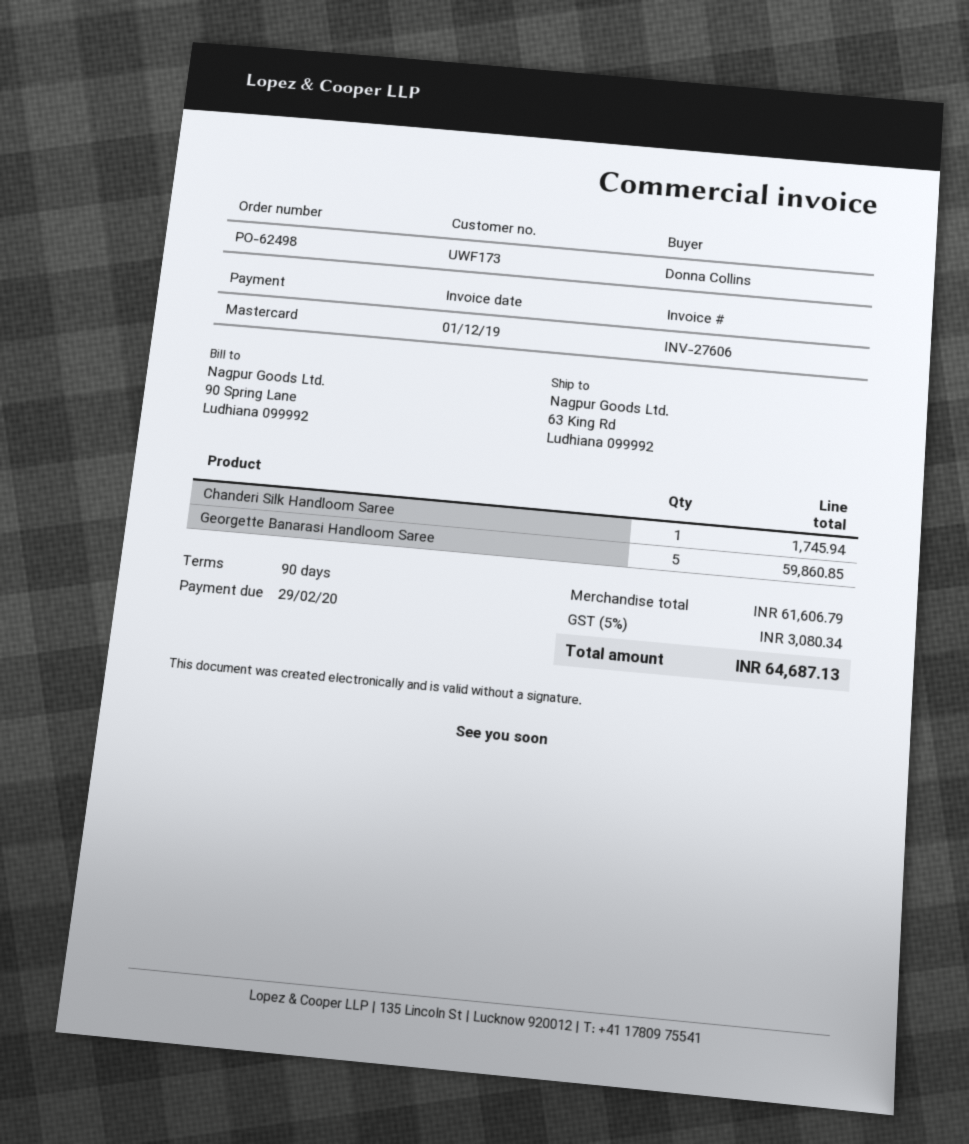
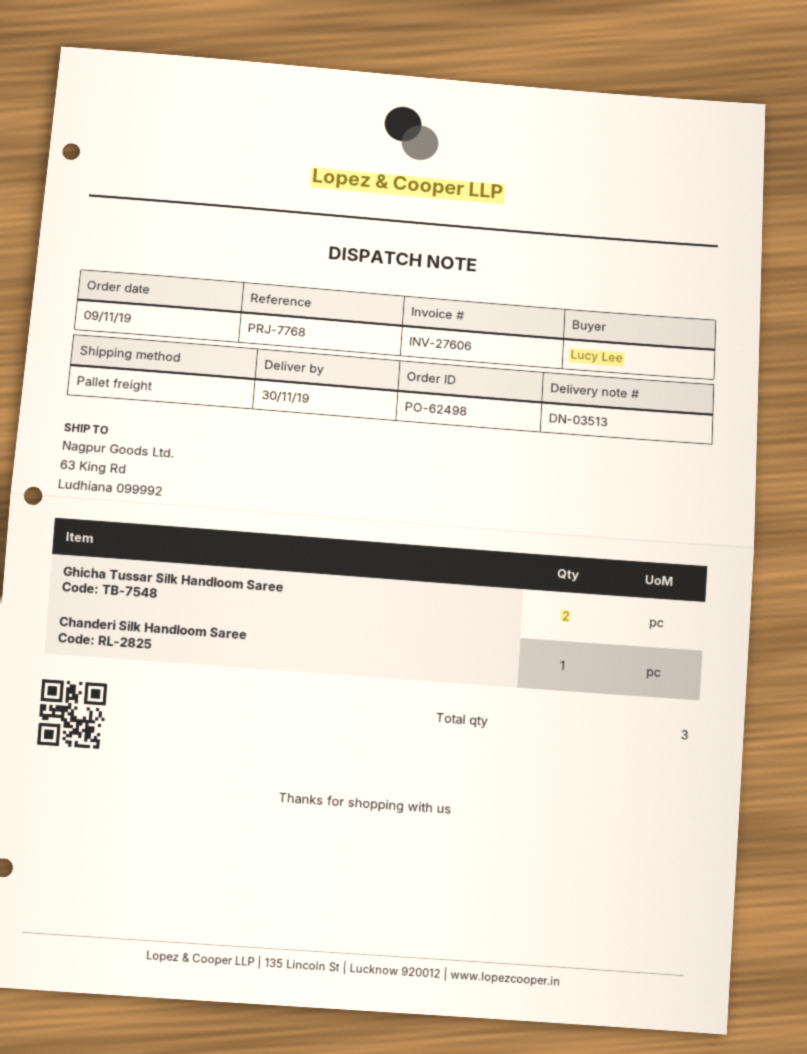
ordered by: Donna Collins -> Lucy Lee
Georgette Banarasi Handloom Saree: 5 -> none
Ghicha Tussar Silk Handloom Saree: none -> 2

